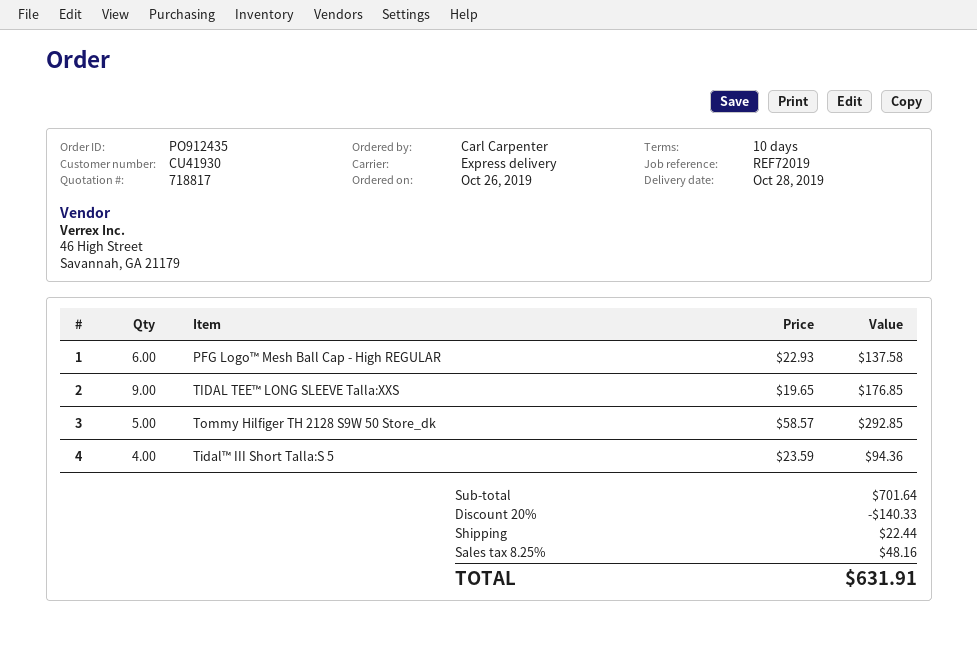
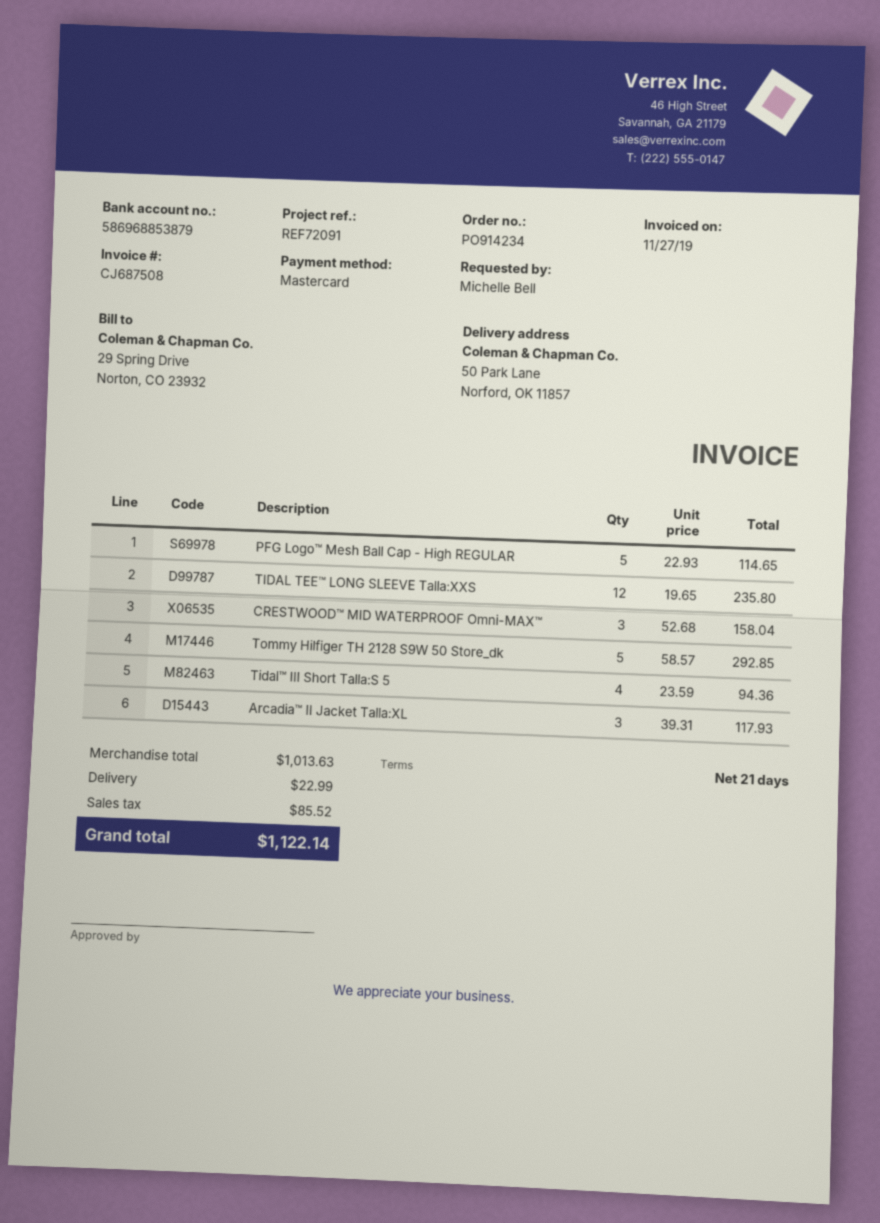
order number: PO912435 -> PO914234
payment terms: 10 days -> 21 days
reference: REF72019 -> REF72091
ordered by: Carl Carpenter -> Michelle Bell
PFG Logo™ Mesh Ball Cap - High REGULAR: 6 x 22.93 = 137.58 -> 5 x 22.93 = 114.65
TIDAL TEE™ LONG SLEEVE Talla:XXS: 9 x 19.65 = 176.85 -> 12 x 19.65 = 235.80
CRESTWOOD™ MID WATERPROOF Omni-MAX™: none -> 3 x 52.68 = 158.04
Arcadia™ II Jacket Talla:XL: none -> 3 x 39.31 = 117.93
subtotal: 701.64 -> 1013.63
discount: 20% = 140.33 -> none
shipping: 22.44 -> 22.99
tax: 48.16 -> 85.52
total: 631.91 -> 1122.14

